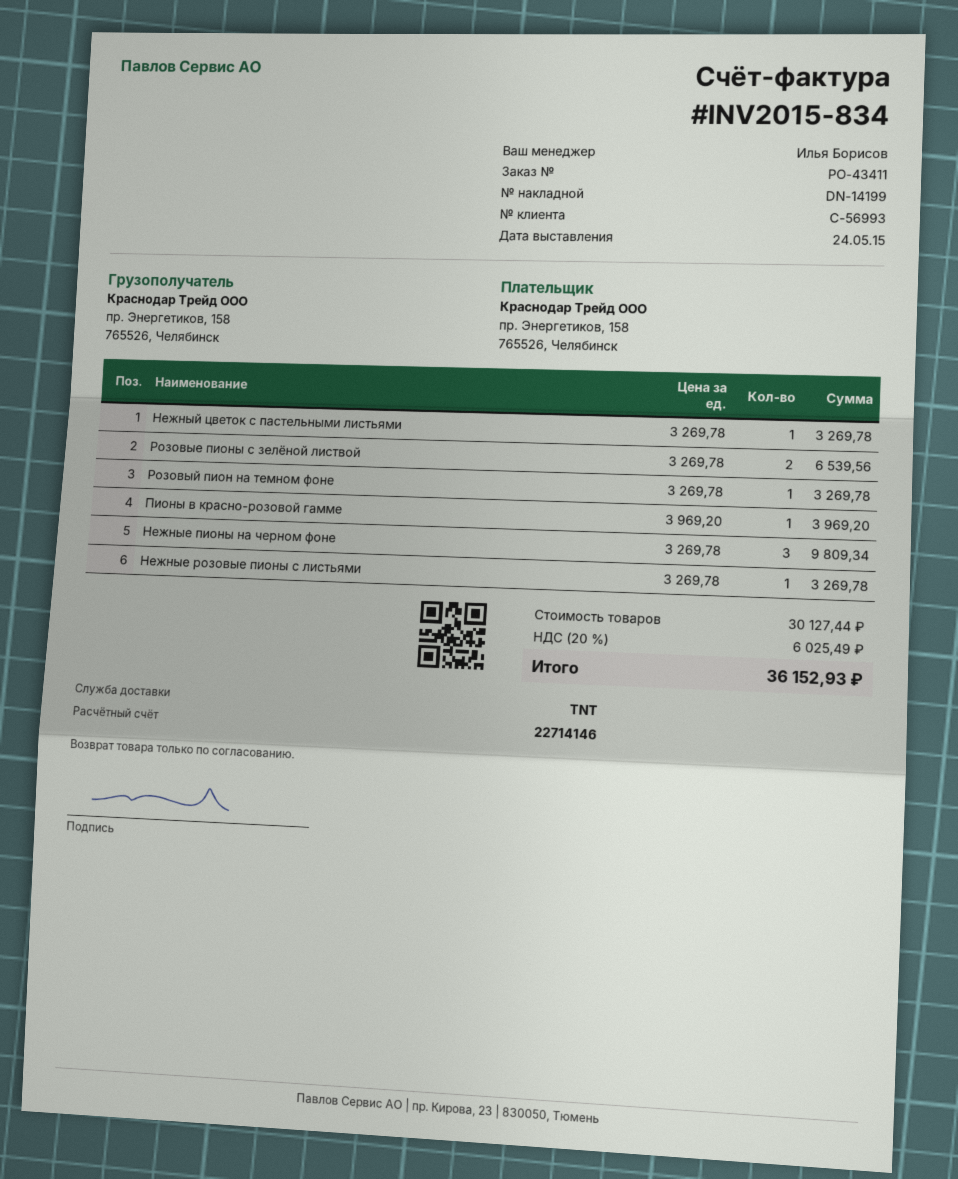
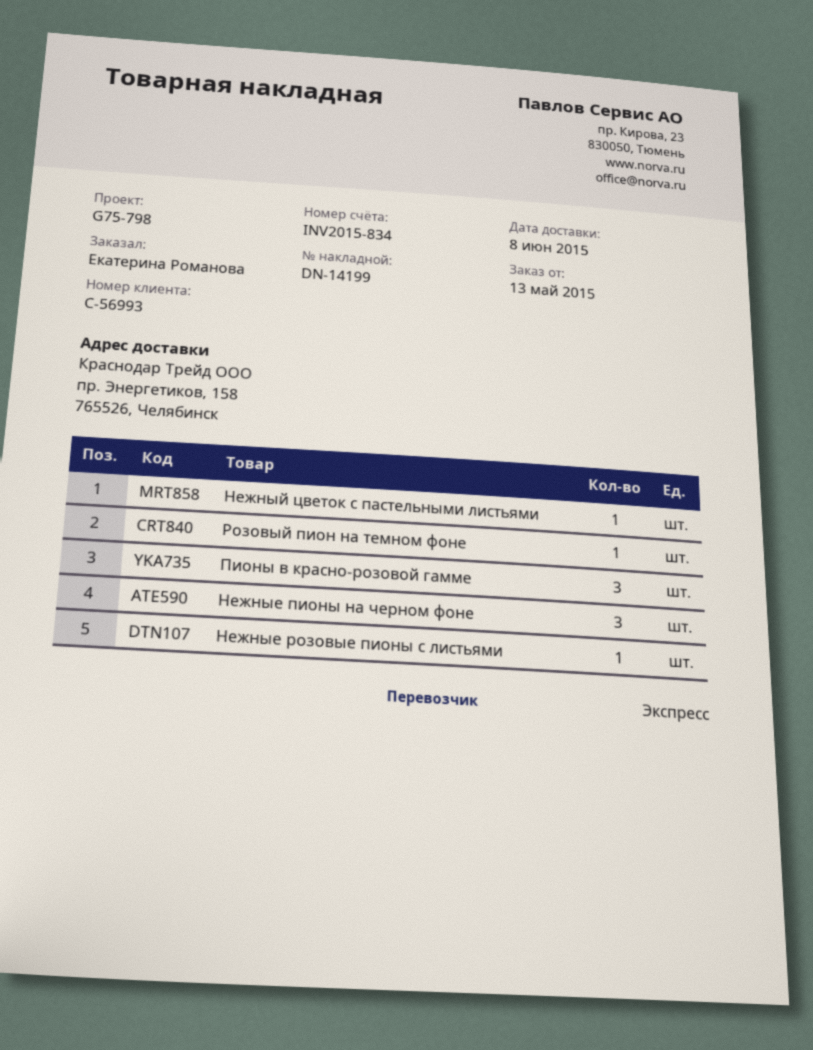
shipping method: TNT -> express
Розовые пионы с зелёной листвой: 2 -> none
Пионы в красно-розовой гамме: 1 -> 3

